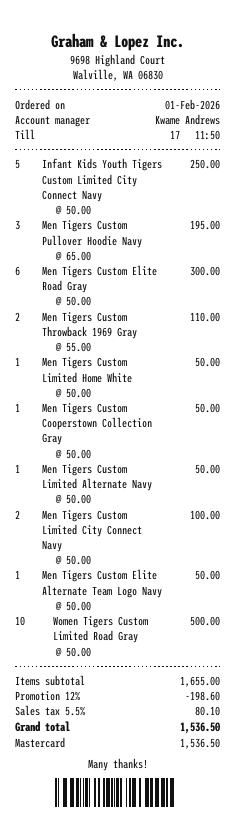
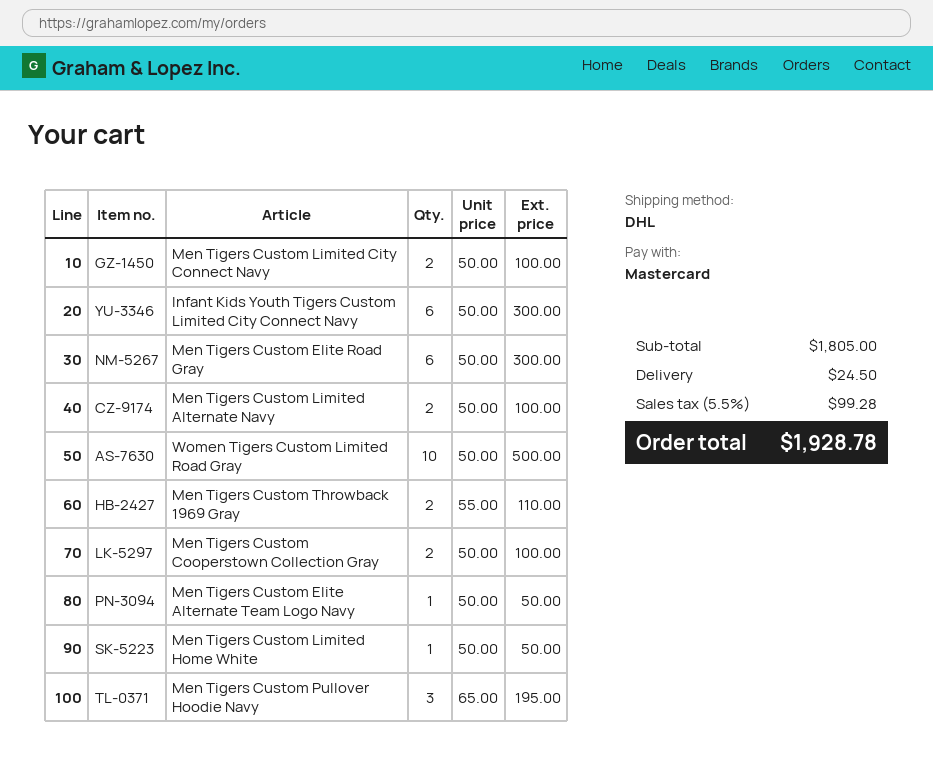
Infant Kids Youth Tigers Custom Limited City Connect Navy: 5 x 50.00 = 250.00 -> 6 x 50.00 = 300.00
Men Tigers Custom Cooperstown Collection Gray: 1 x 50.00 = 50.00 -> 2 x 50.00 = 100.00
Men Tigers Custom Limited Alternate Navy: 1 x 50.00 = 50.00 -> 2 x 50.00 = 100.00
subtotal: 1655.00 -> 1805.00
discount: 12% = 198.60 -> none
shipping: none -> 24.50
tax: 5.5% = 80.10 -> 5.5% = 99.28
total: 1536.50 -> 1928.78

